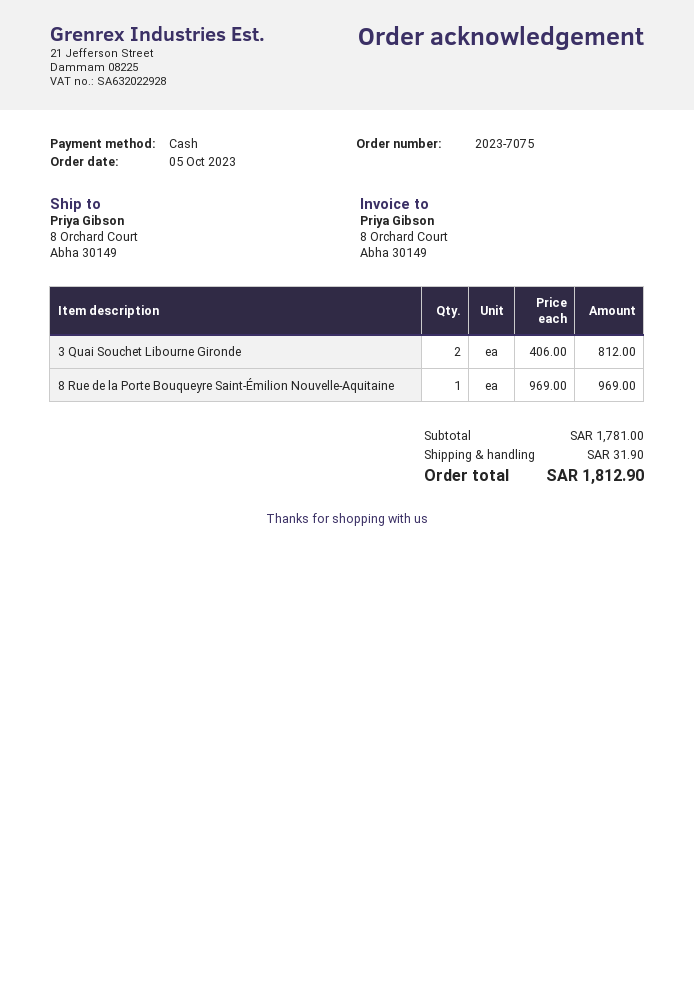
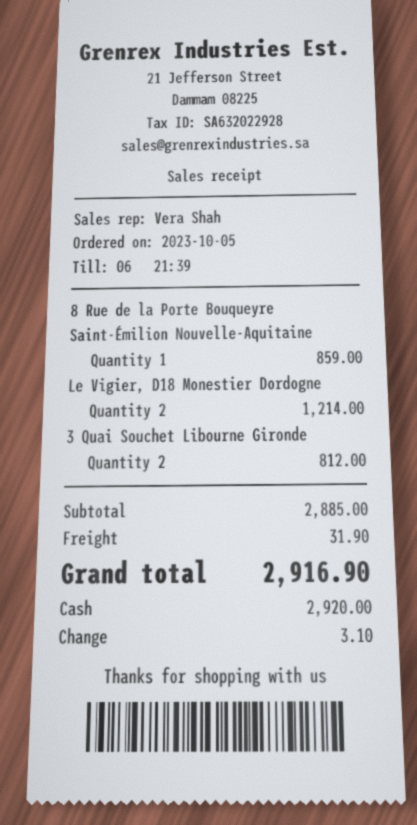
8 Rue de la Porte Bouqueyre Saint-Émilion Nouvelle-Aquitaine: 1 for 969.00 -> 1 for 859.00
Le Vigier, D18 Monestier Dordogne: none -> 2 for 1214.00
subtotal: 1781.00 -> 2885.00
total: 1812.90 -> 2916.90

